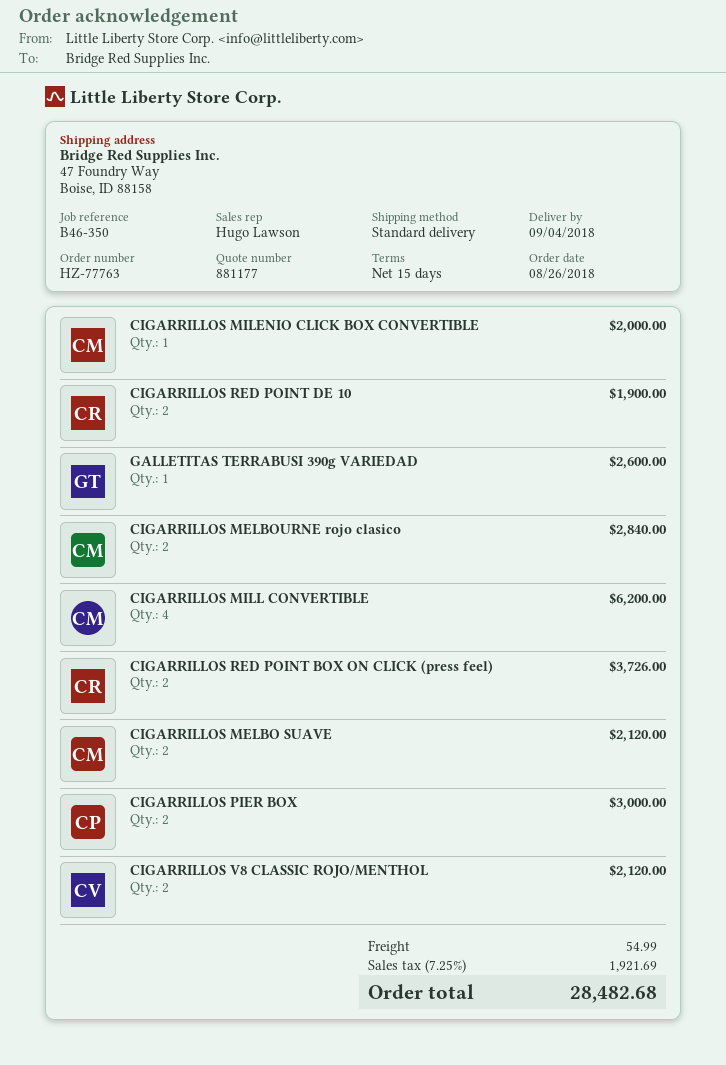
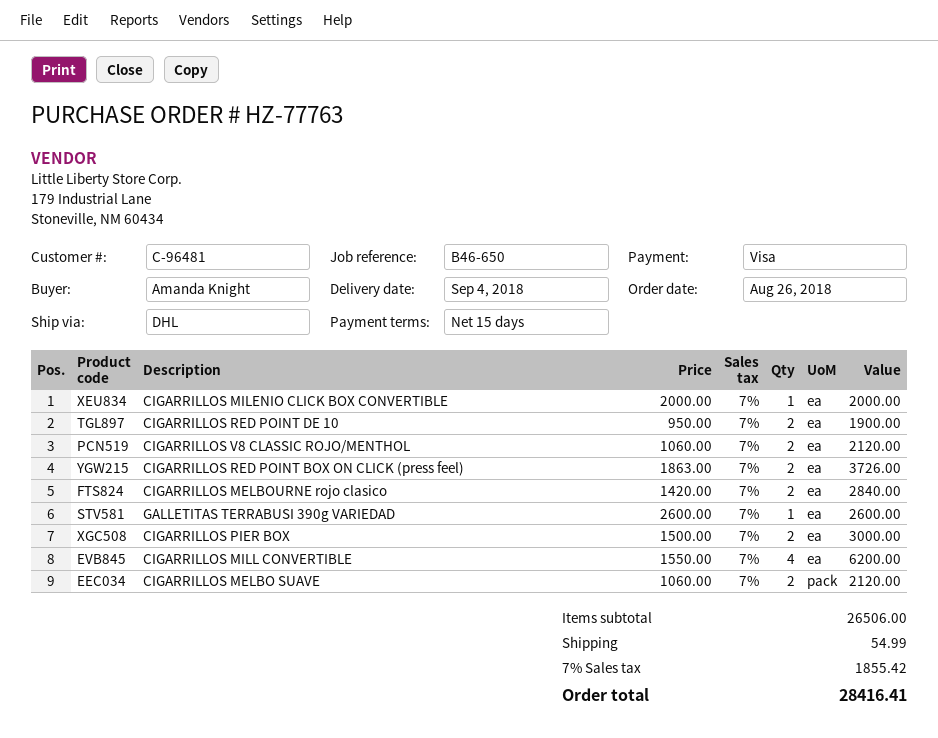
reference: B46-350 -> B46-650
shipping method: standard -> DHL
tax: 7.25% = 1921.69 -> 7% = 1855.42
total: 28482.68 -> 28416.41

